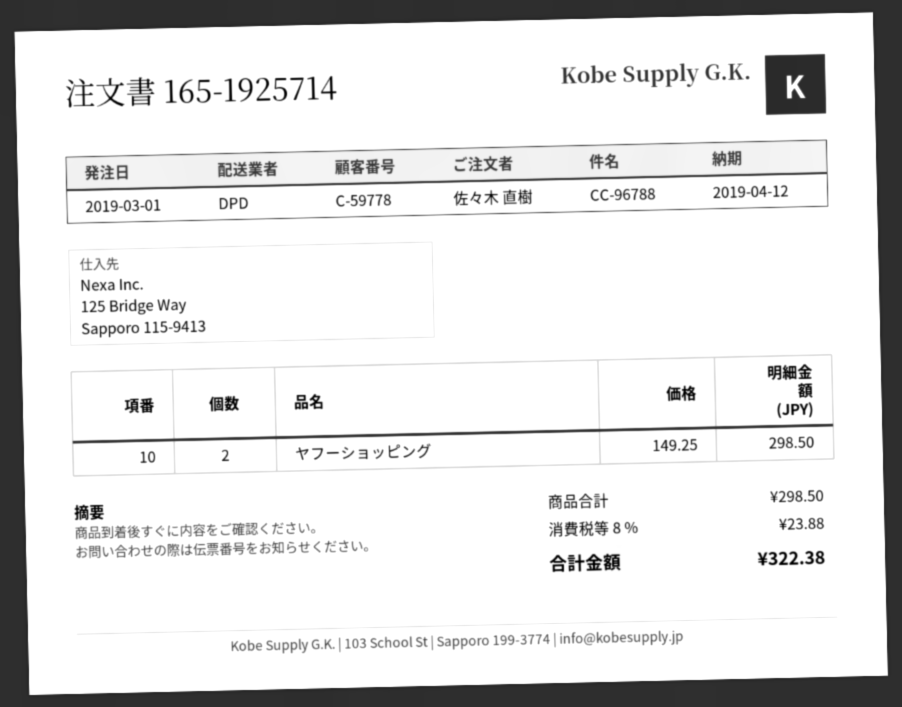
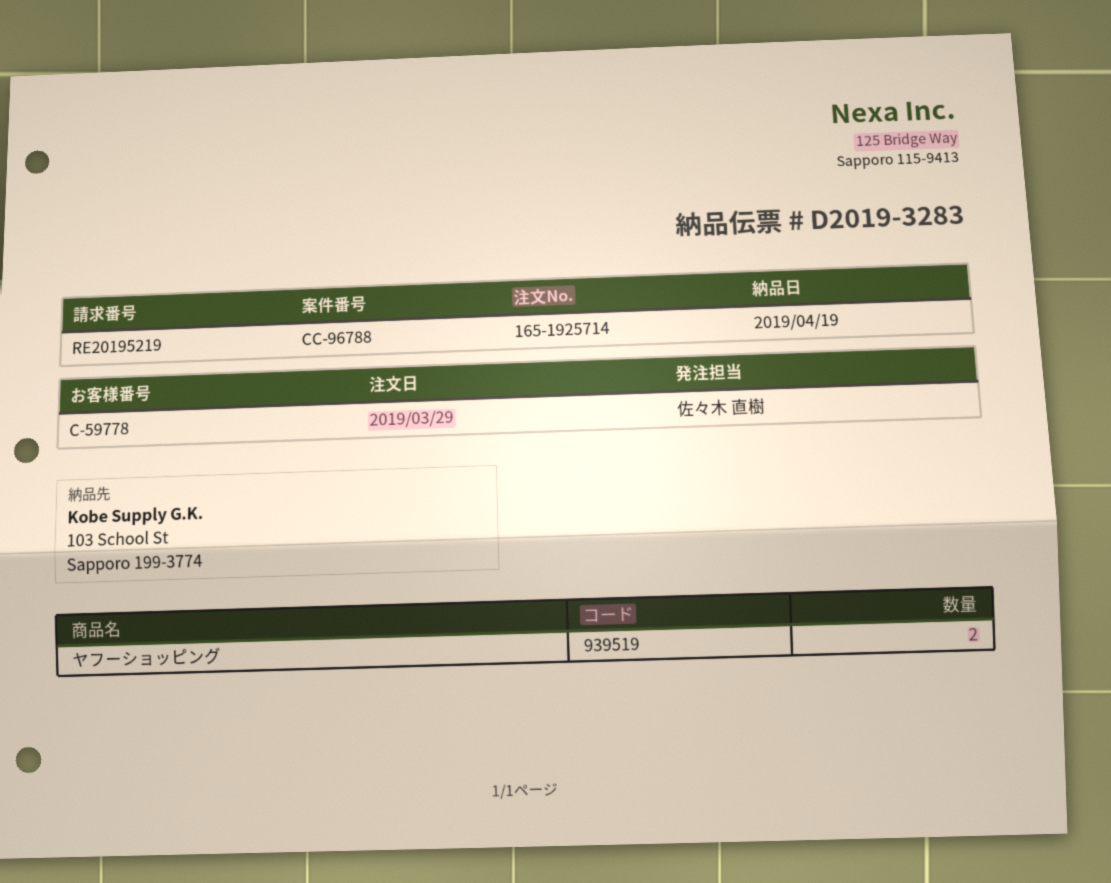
order date: 2019-03-01 -> 2019-03-29
delivery date: 2019-04-12 -> 2019-04-19

